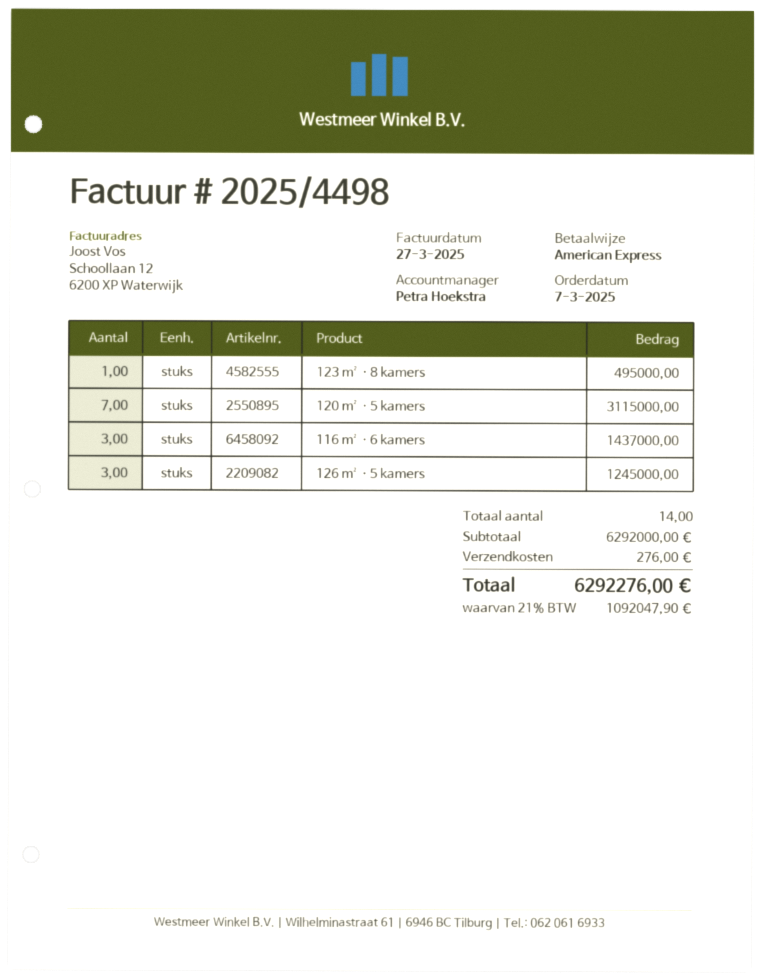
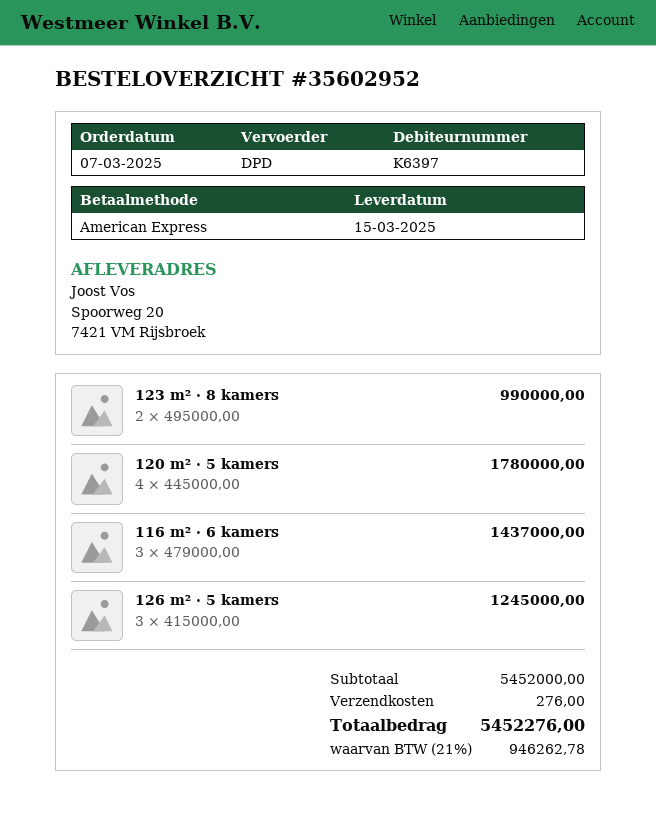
123 m² · 8 kamers: 1 for 495000.00 -> 2 for 990000.00
120 m² · 5 kamers: 7 for 3115000.00 -> 4 for 1780000.00
subtotal: 6292000.00 -> 5452000.00
tax: 21% = 1092047.90 -> 21% = 946262.78
total: 6292276.00 -> 5452276.00

